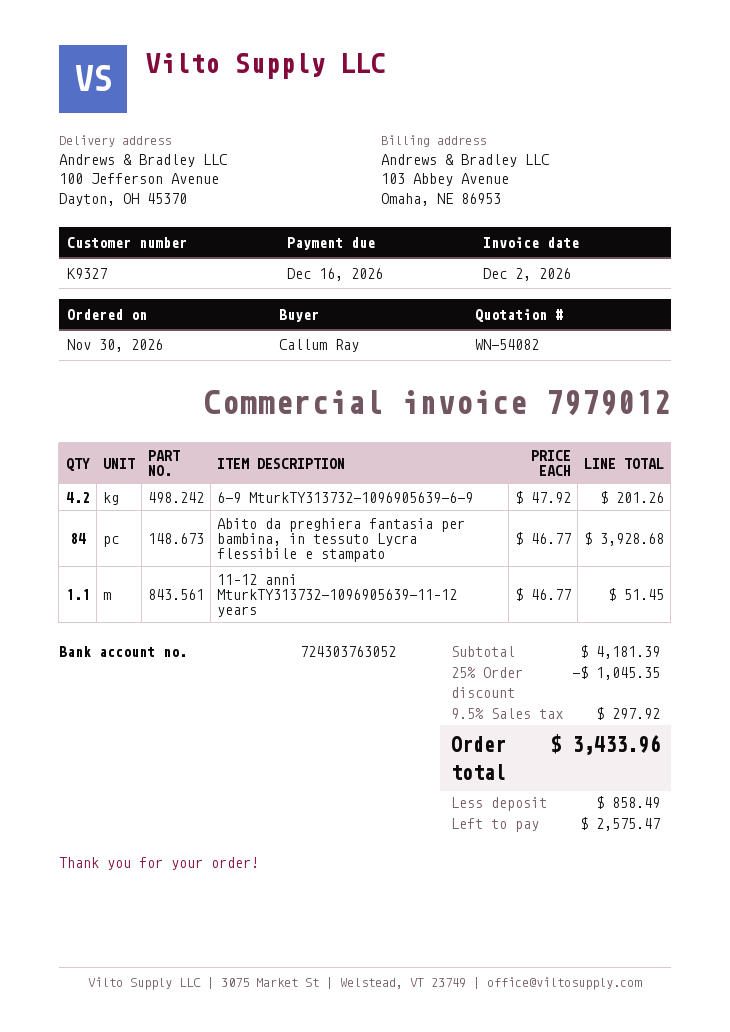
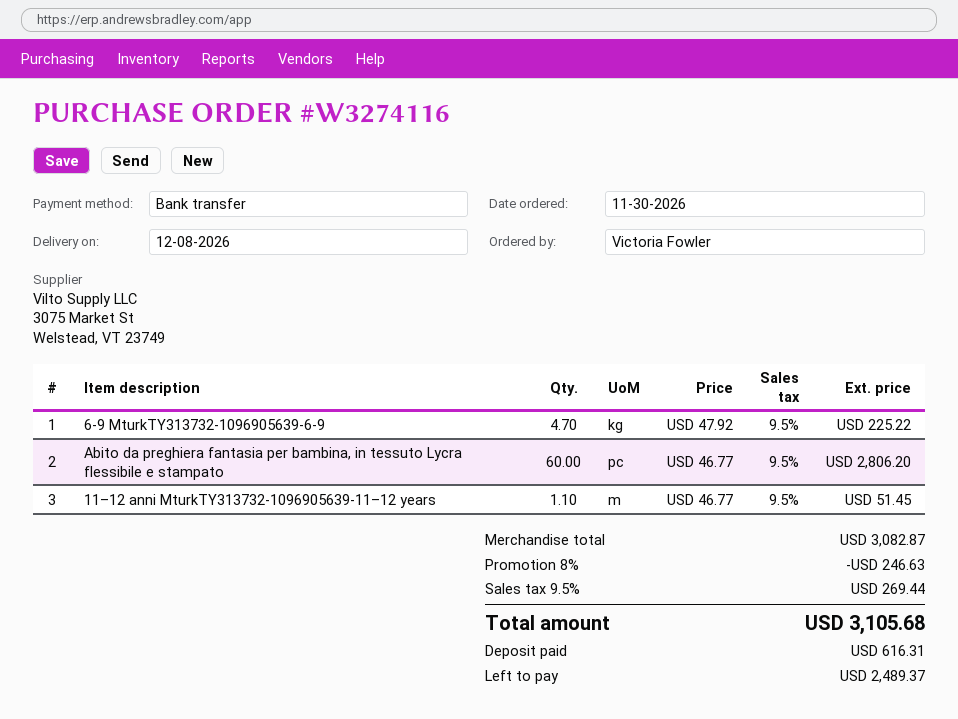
ordered by: Callum Ray -> Victoria Fowler
6-9 MturkTY313732-1096905639-6-9: 4.2 x 47.92 = 201.26 -> 4.7 x 47.92 = 225.22
Abito da preghiera fantasia per bambina, in tessuto Lycra flessibile e stampato: 84 x 46.77 = 3928.68 -> 60 x 46.77 = 2806.20
subtotal: 4181.39 -> 3082.87
discount: 25% = 1045.35 -> 8% = 246.63
tax: 9.5% = 297.92 -> 9.5% = 269.44
total: 3433.96 -> 3105.68
deposit: 858.49 -> 616.31
balance: 2575.47 -> 2489.37

